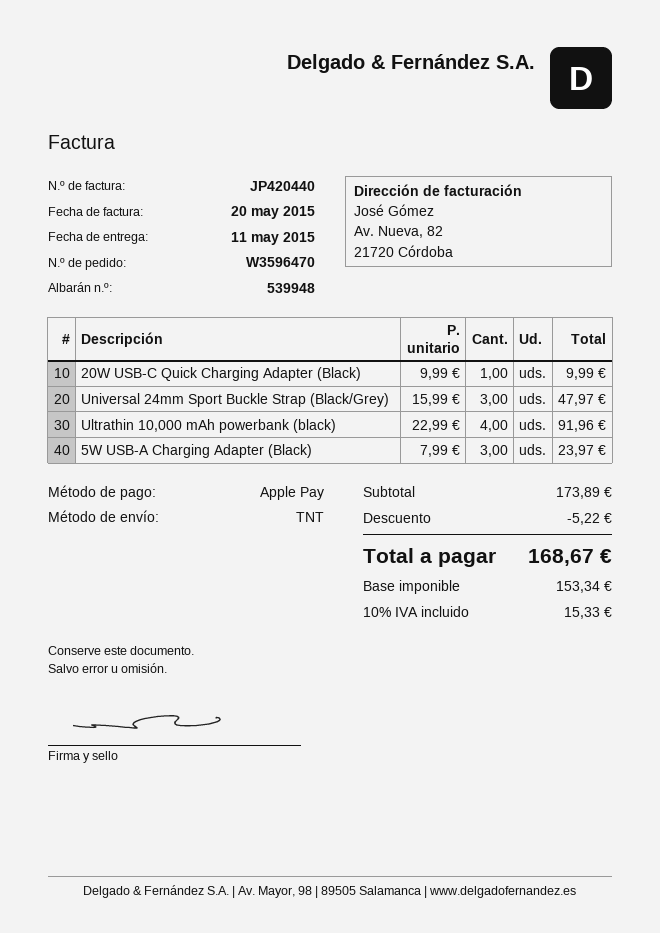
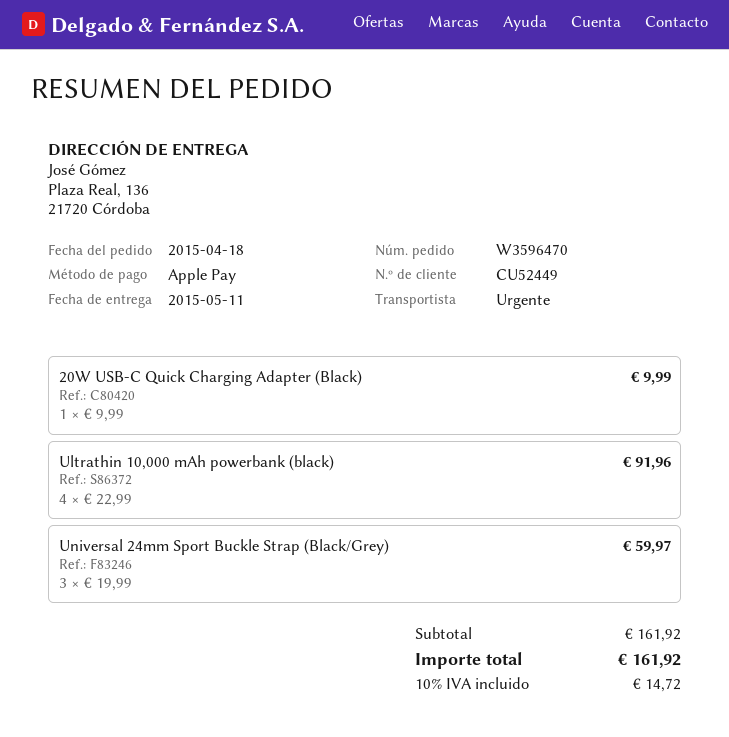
shipping method: TNT -> express
Universal 24mm Sport Buckle Strap (Black/Grey): 3 x 15.99 = 47.97 -> 3 x 19.99 = 59.97
5W USB-A Charging Adapter (Black): 3 x 7.99 = 23.97 -> none
subtotal: 173.89 -> 161.92
discount: 5.22 -> none
tax: 10% = 15.33 -> 10% = 14.72
total: 168.67 -> 161.92

